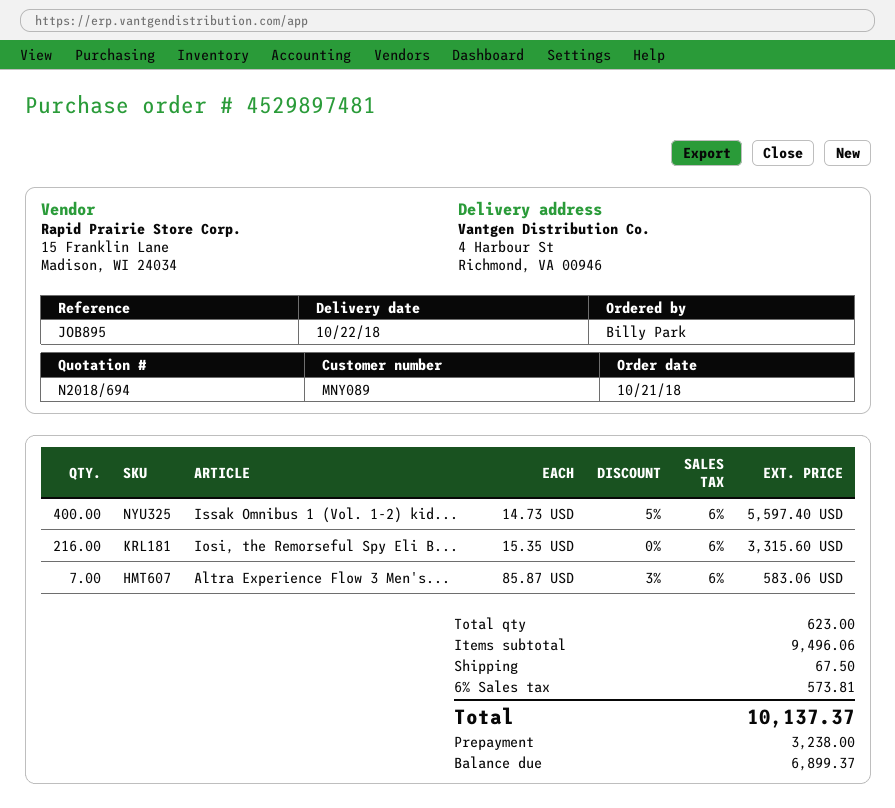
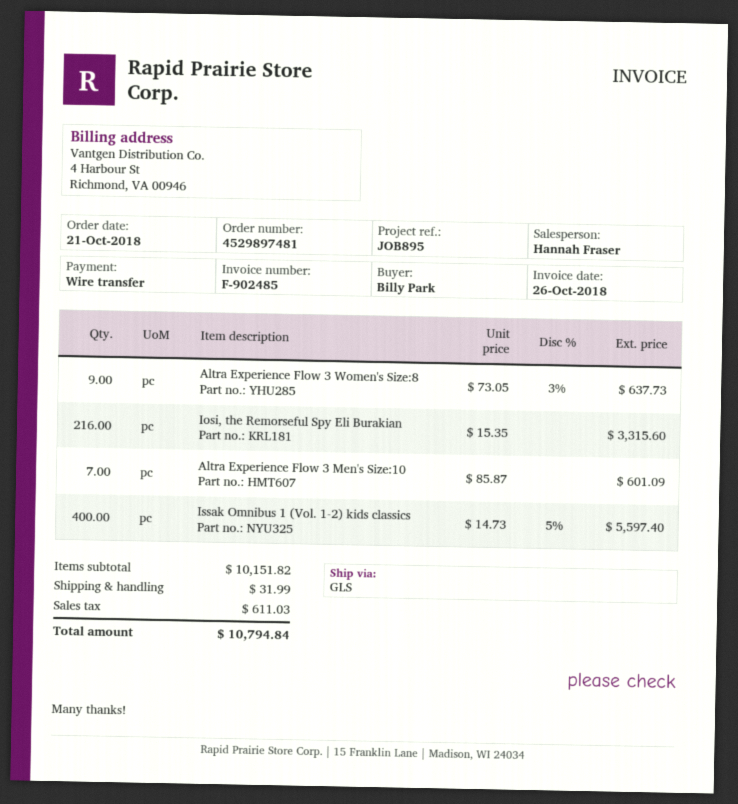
Altra Experience Flow 3 Men's...: 7 x 85.87 - 3% = 583.06 -> 7 x 85.87 = 601.09
Altra Experience Flow 3 Women's Size:8: none -> 9 x 73.05 - 3% = 637.73
subtotal: 9496.06 -> 10151.82
shipping: 67.50 -> 31.99
tax: 573.81 -> 611.03
total: 10137.37 -> 10794.84

